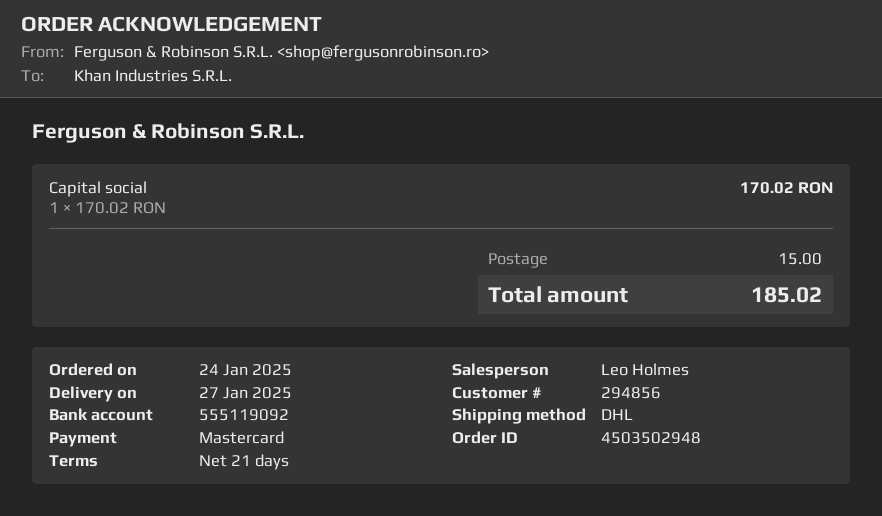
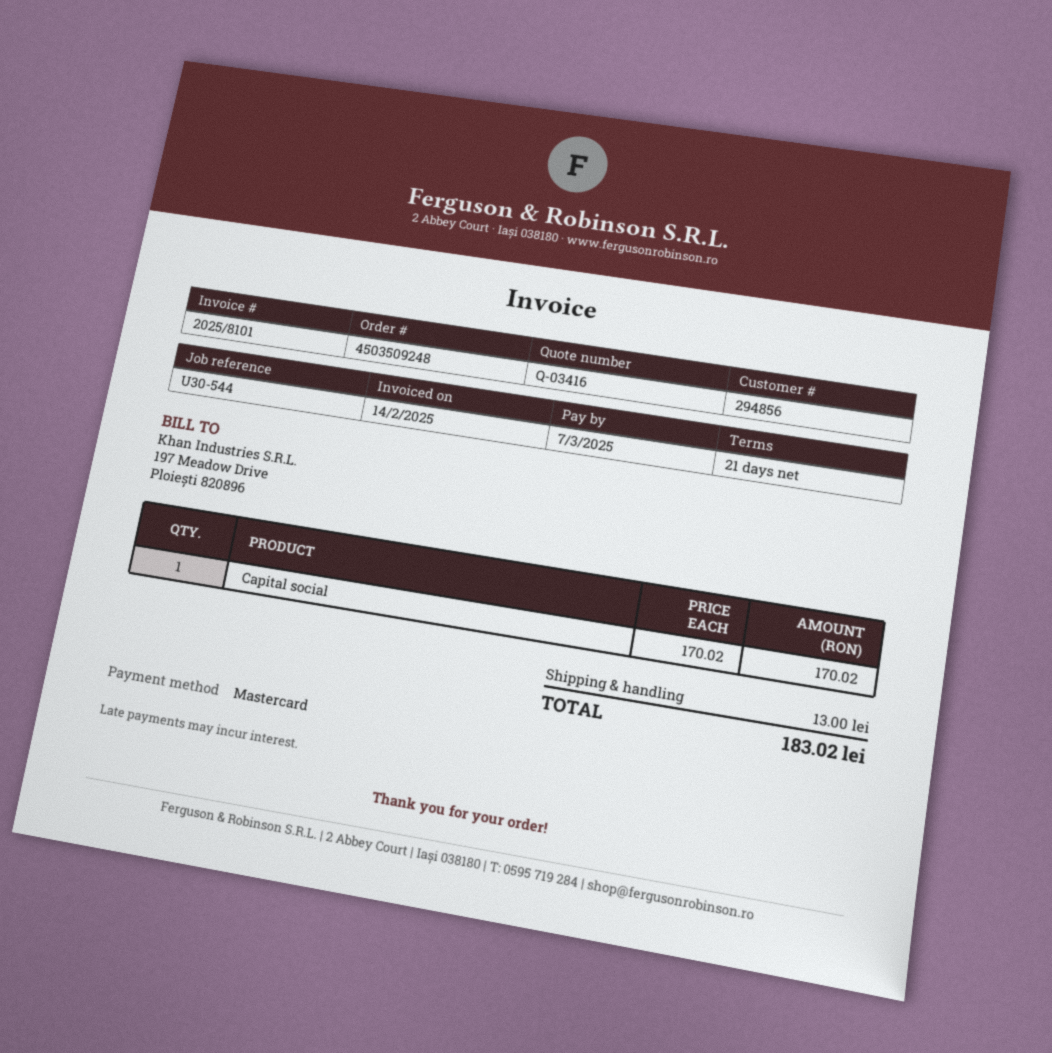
order number: 4503502948 -> 4503509248
shipping: 15.00 -> 13.00
total: 185.02 -> 183.02

